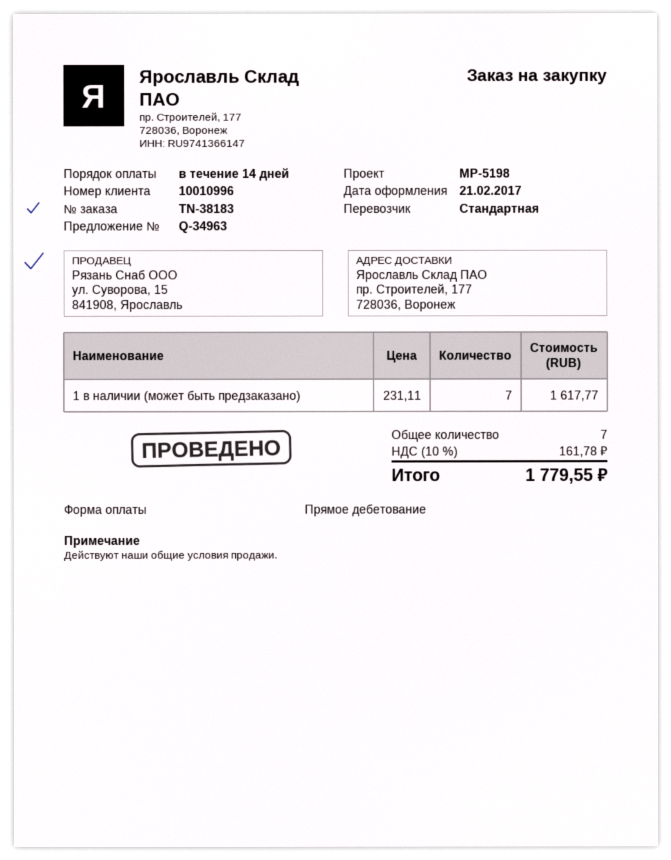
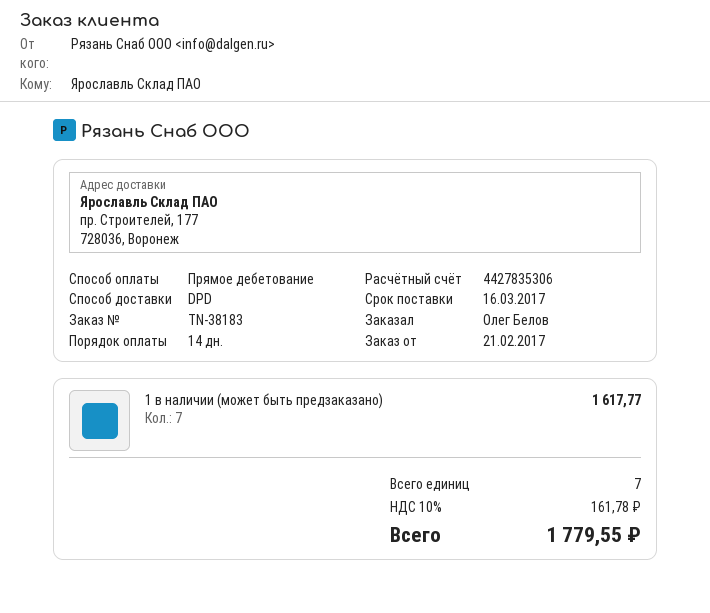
shipping method: standard -> DPD

